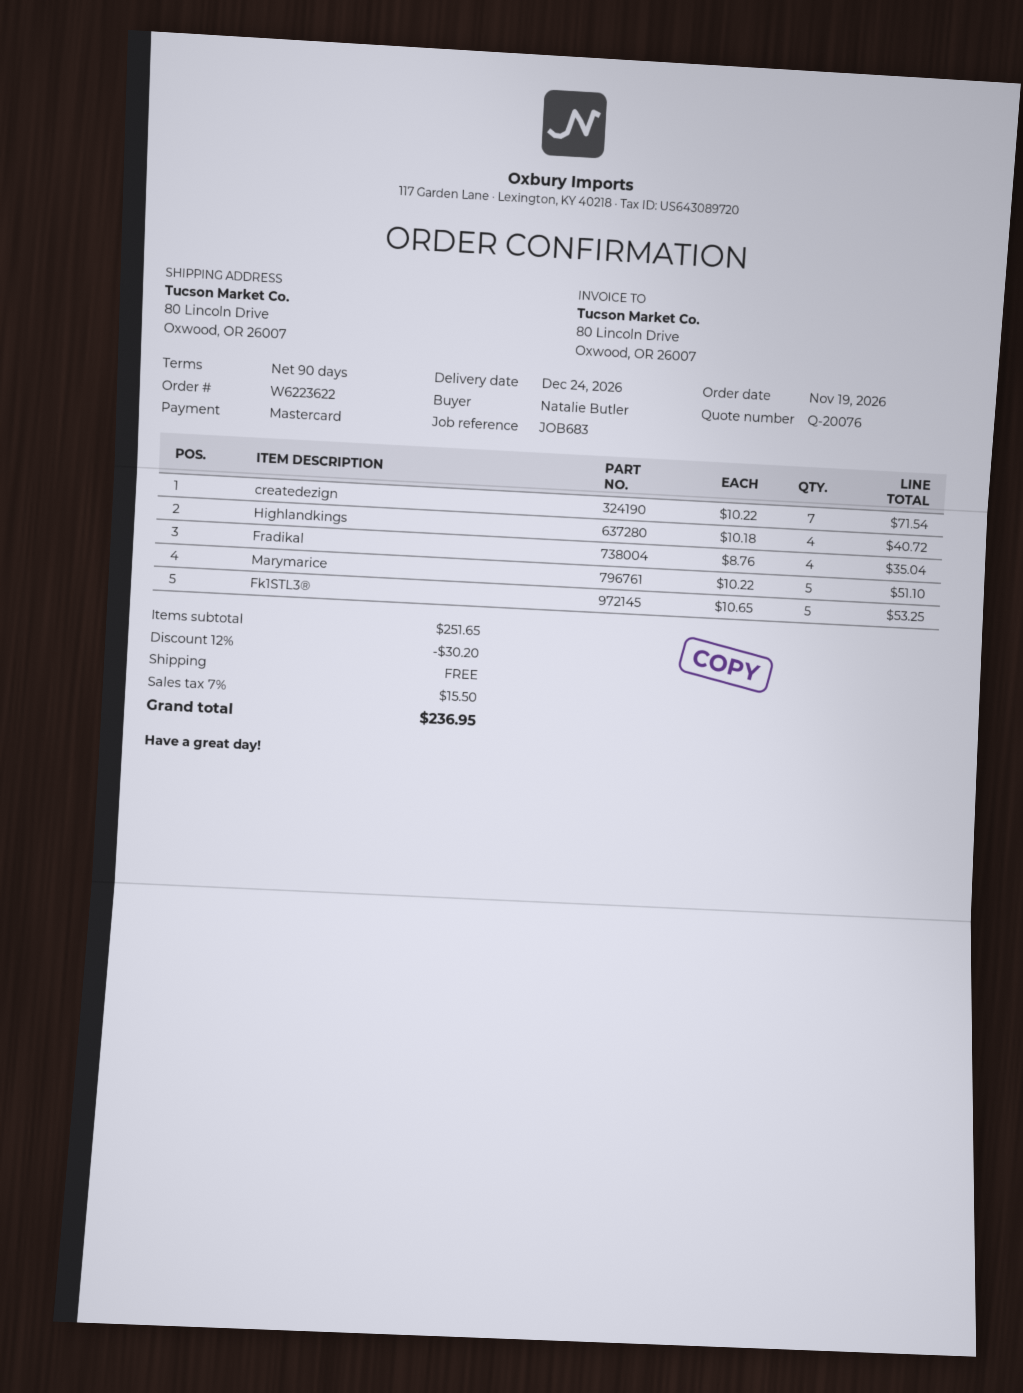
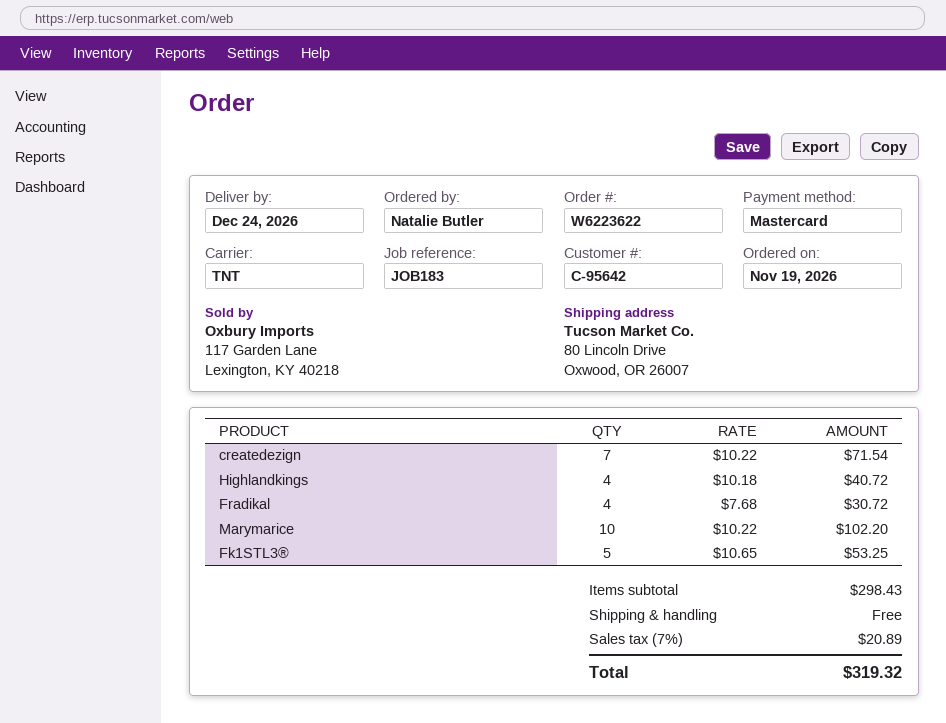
reference: JOB683 -> JOB183
Fradikal: 4 x 8.76 = 35.04 -> 4 x 7.68 = 30.72
Marymarice: 5 x 10.22 = 51.10 -> 10 x 10.22 = 102.20
subtotal: 251.65 -> 298.43
discount: 12% = 30.20 -> none
tax: 7% = 15.50 -> 7% = 20.89
total: 236.95 -> 319.32

